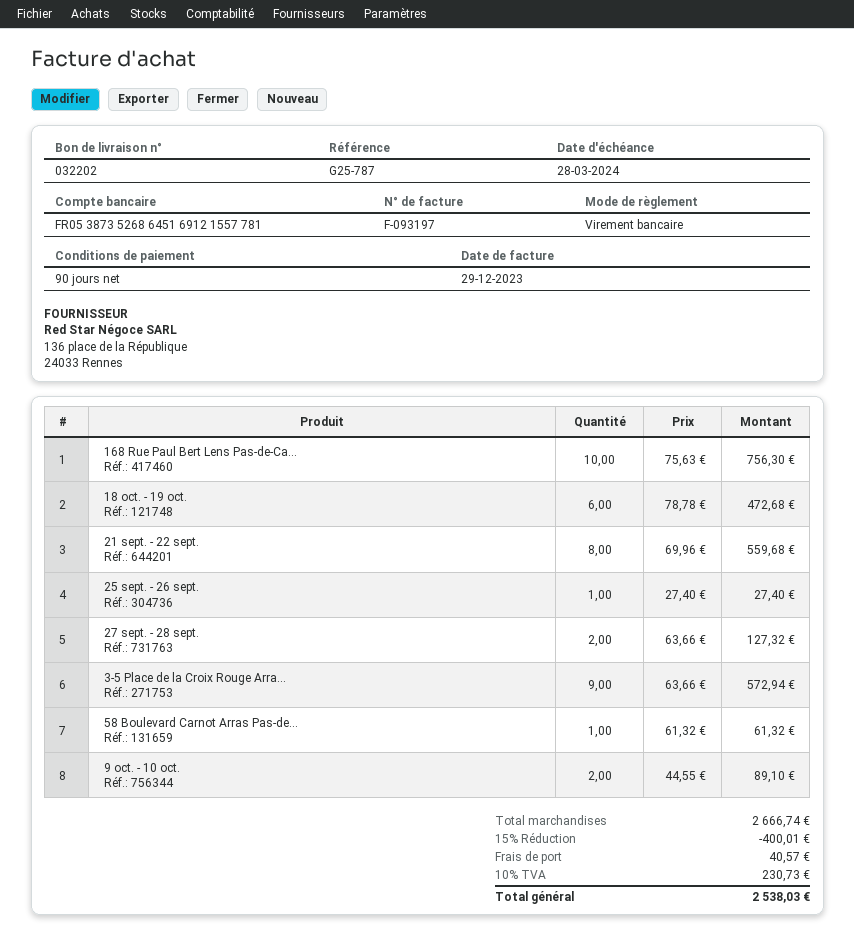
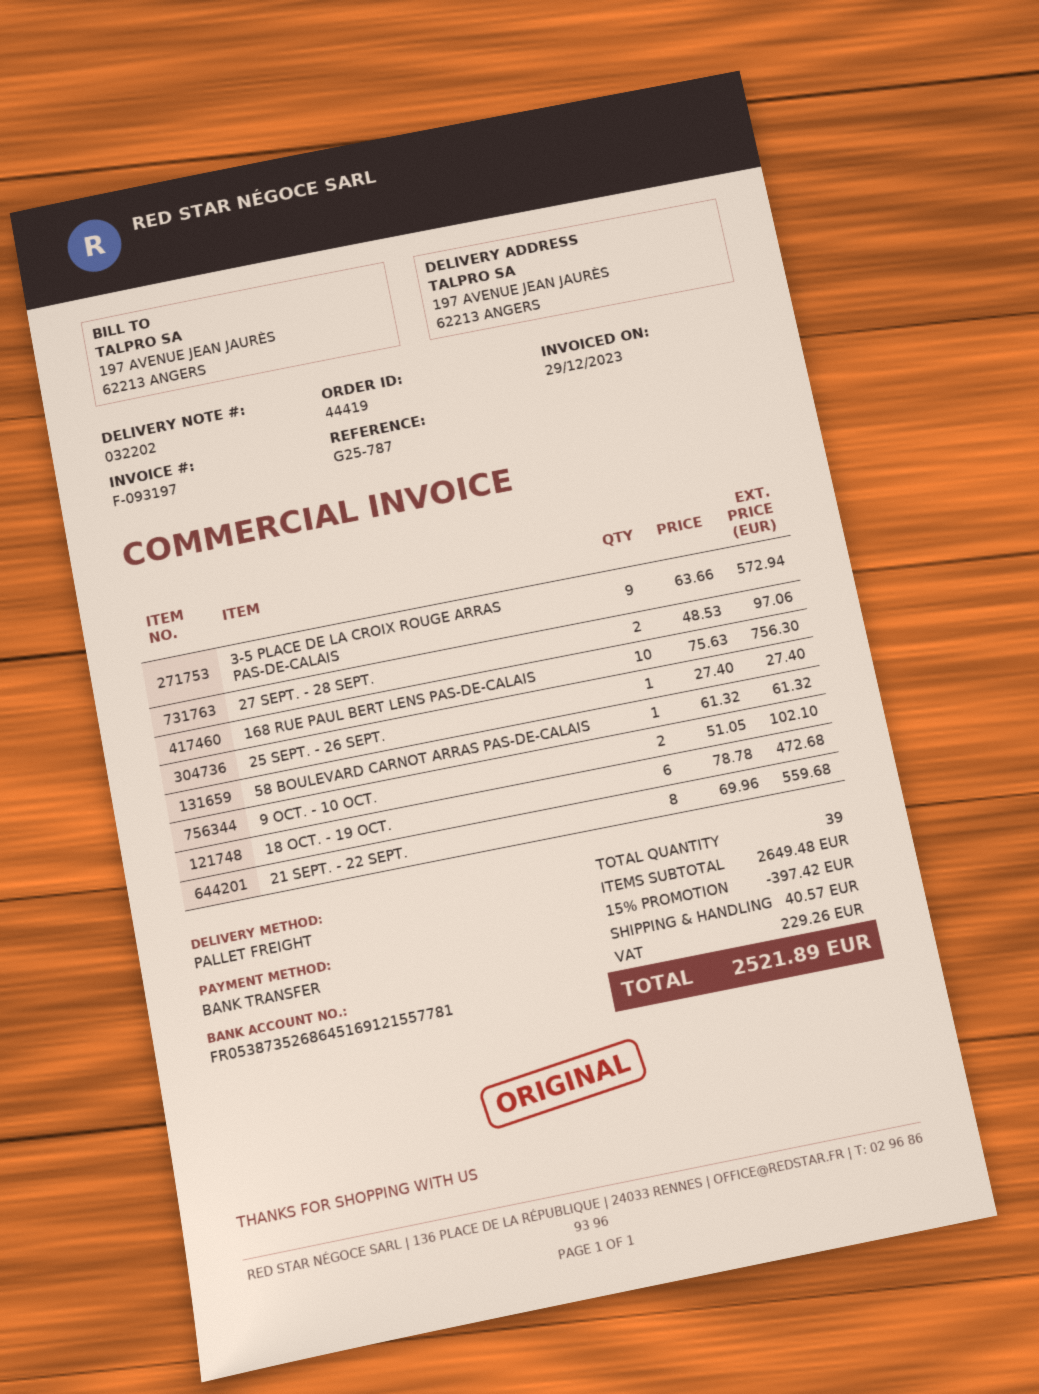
27 sept. - 28 sept.: 2 x 63.66 = 127.32 -> 2 x 48.53 = 97.06
9 oct. - 10 oct.: 2 x 44.55 = 89.10 -> 2 x 51.05 = 102.10
subtotal: 2666.74 -> 2649.48
discount: 15% = 400.01 -> 15% = 397.42
tax: 230.73 -> 229.26
total: 2538.03 -> 2521.89

